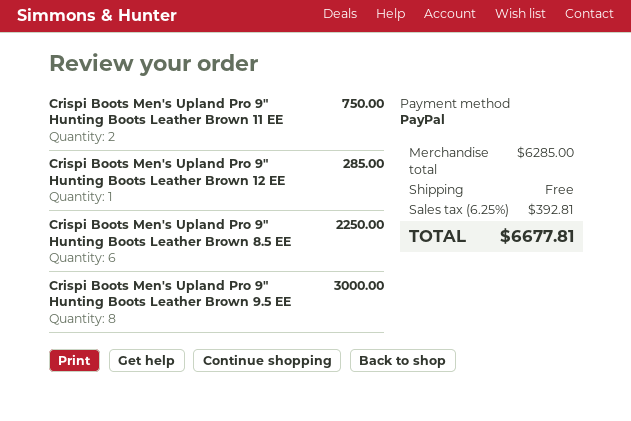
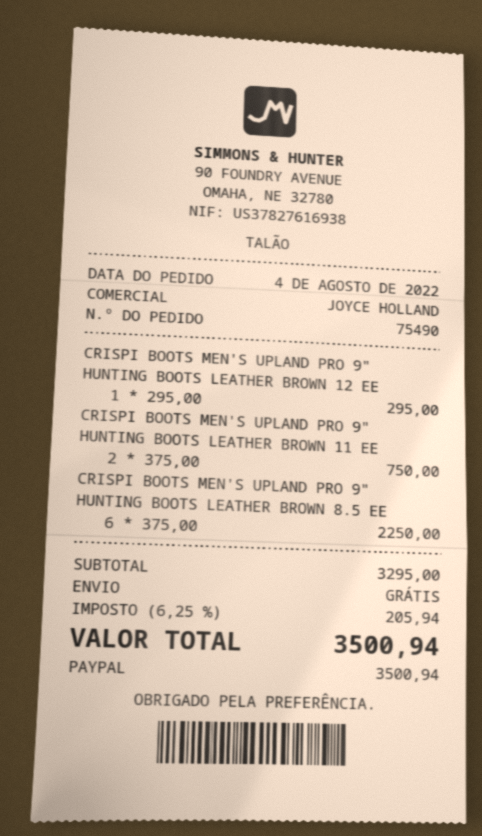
Crispi Boots Men's Upland Pro 9" Hunting Boots Leather Brown 12 EE: 1 for 285.00 -> 1 for 295.00
Crispi Boots Men's Upland Pro 9" Hunting Boots Leather Brown 9.5 EE: 8 for 3000.00 -> none
subtotal: 6285.00 -> 3295.00
tax: 6.25% = 392.81 -> 6.25% = 205.94
total: 6677.81 -> 3500.94

